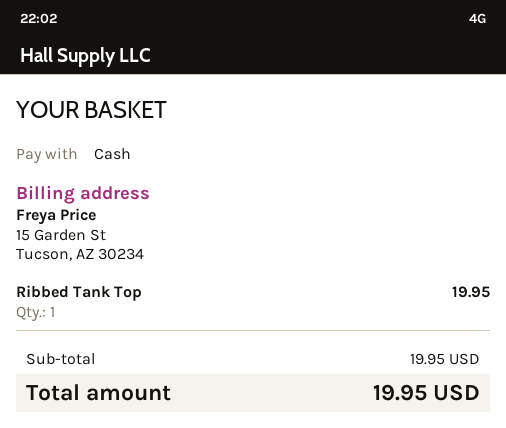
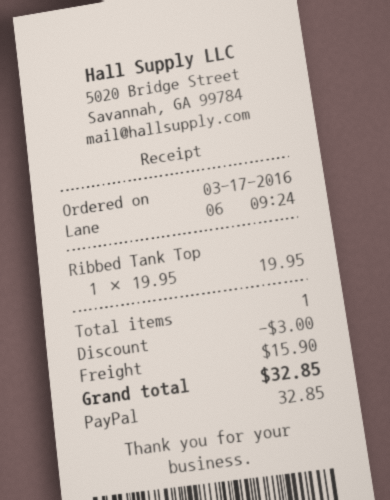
payment method: cash -> PayPal
discount: none -> 3.00
shipping: none -> 15.90
total: 19.95 -> 32.85

